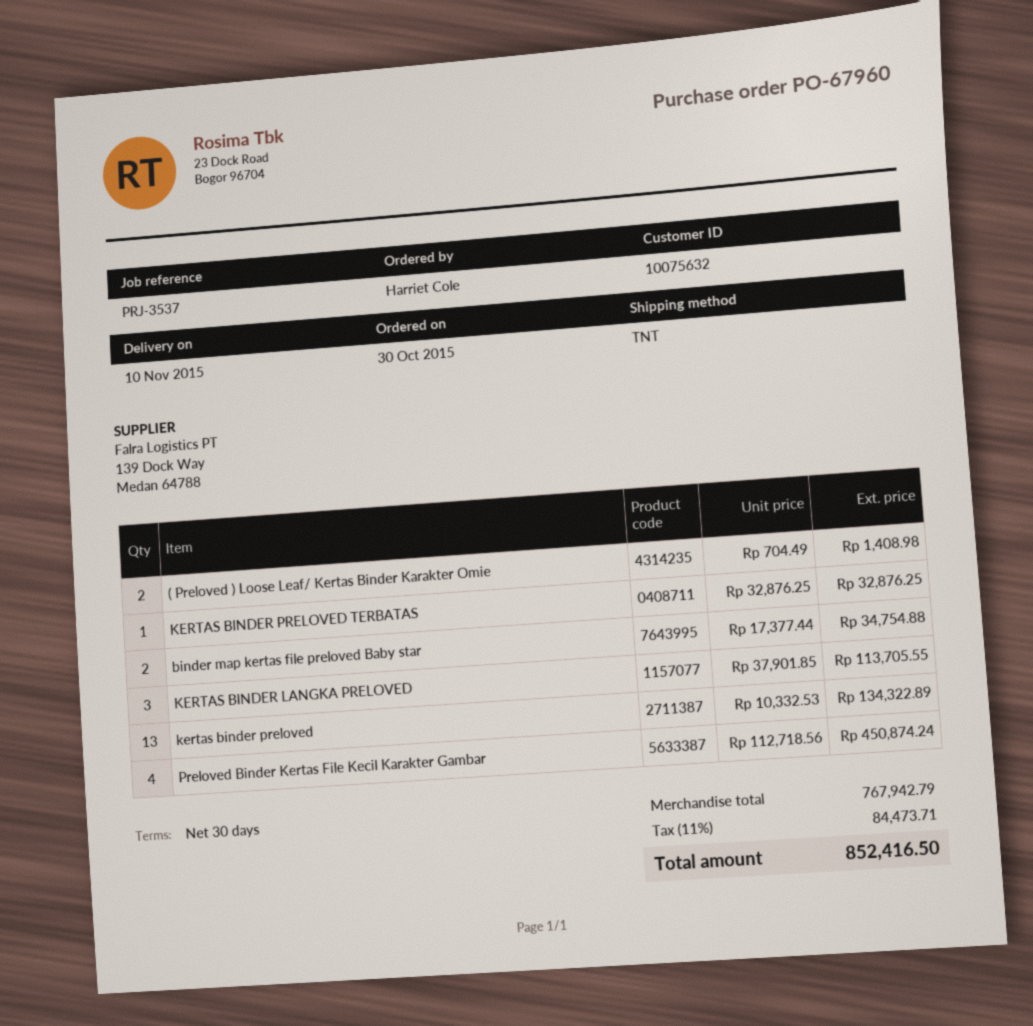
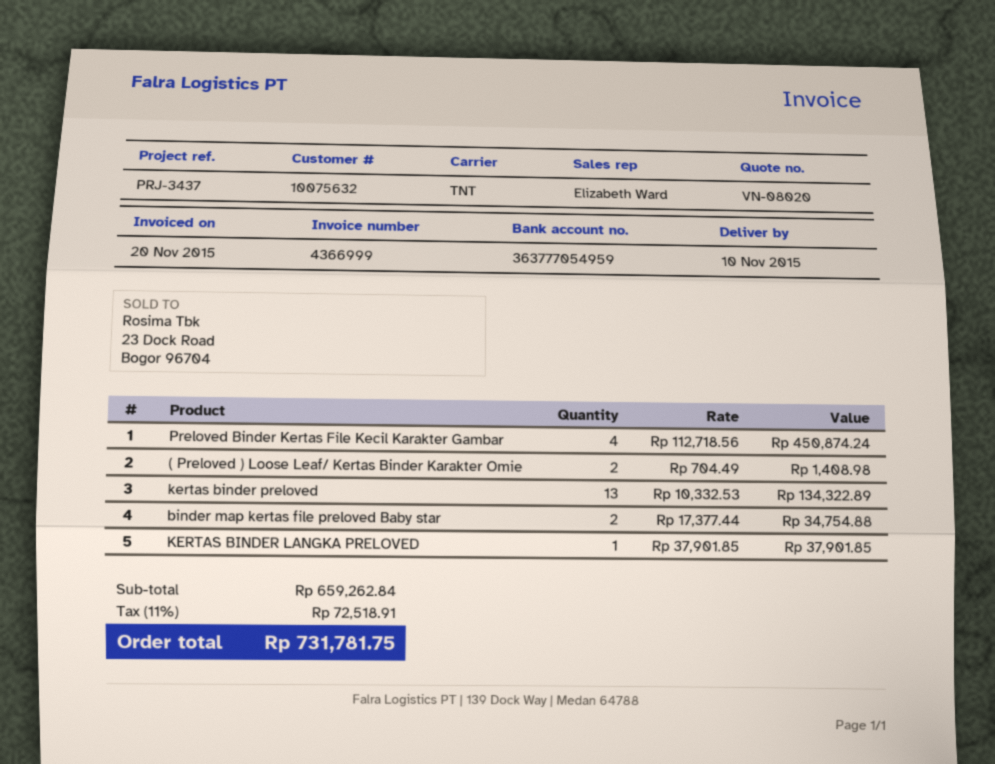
reference: PRJ-3537 -> PRJ-3437
KERTAS BINDER PRELOVED TERBATAS: 1 x 32876.25 = 32876.25 -> none
KERTAS BINDER LANGKA PRELOVED: 3 x 37901.85 = 113705.55 -> 1 x 37901.85 = 37901.85
subtotal: 767942.79 -> 659262.84
tax: 11% = 84473.71 -> 11% = 72518.91
total: 852416.50 -> 731781.75

